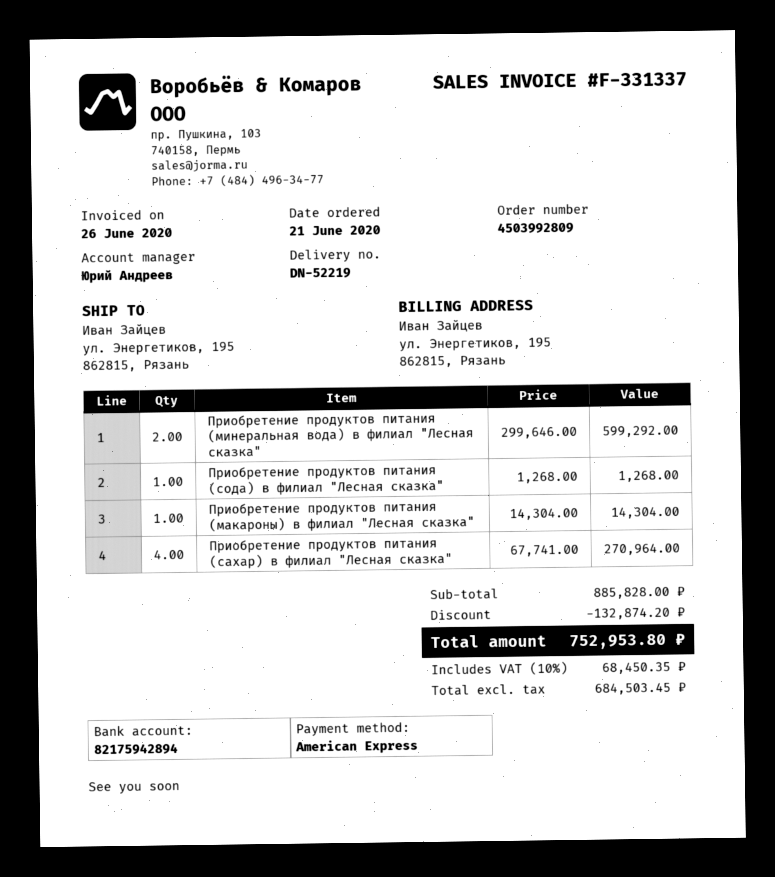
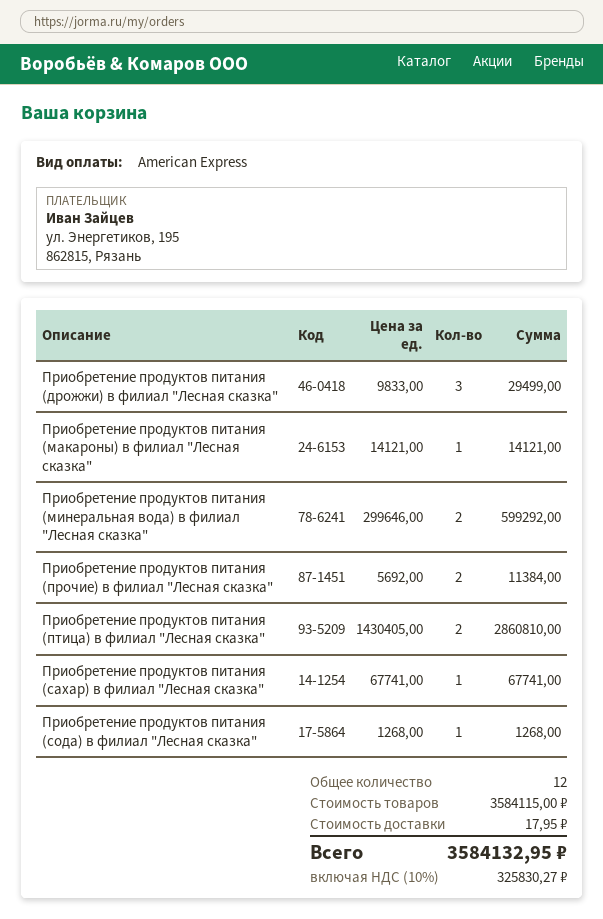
Приобретение продуктов питания (макароны) в филиал "Лесная сказка": 1 x 14304.00 = 14304.00 -> 1 x 14121.00 = 14121.00
Приобретение продуктов питания (сахар) в филиал "Лесная сказка": 4 x 67741.00 = 270964.00 -> 1 x 67741.00 = 67741.00
Приобретение продуктов питания (дрожжи) в филиал "Лесная сказка": none -> 3 x 9833.00 = 29499.00
Приобретение продуктов питания (прочие) в филиал "Лесная сказка": none -> 2 x 5692.00 = 11384.00
Приобретение продуктов питания (птица) в филиал "Лесная сказка": none -> 2 x 1430405.00 = 2860810.00
subtotal: 885828.00 -> 3584115.00
discount: 132874.20 -> none
shipping: none -> 17.95
tax: 10% = 68450.35 -> 10% = 325830.27
total: 752953.80 -> 3584132.95

